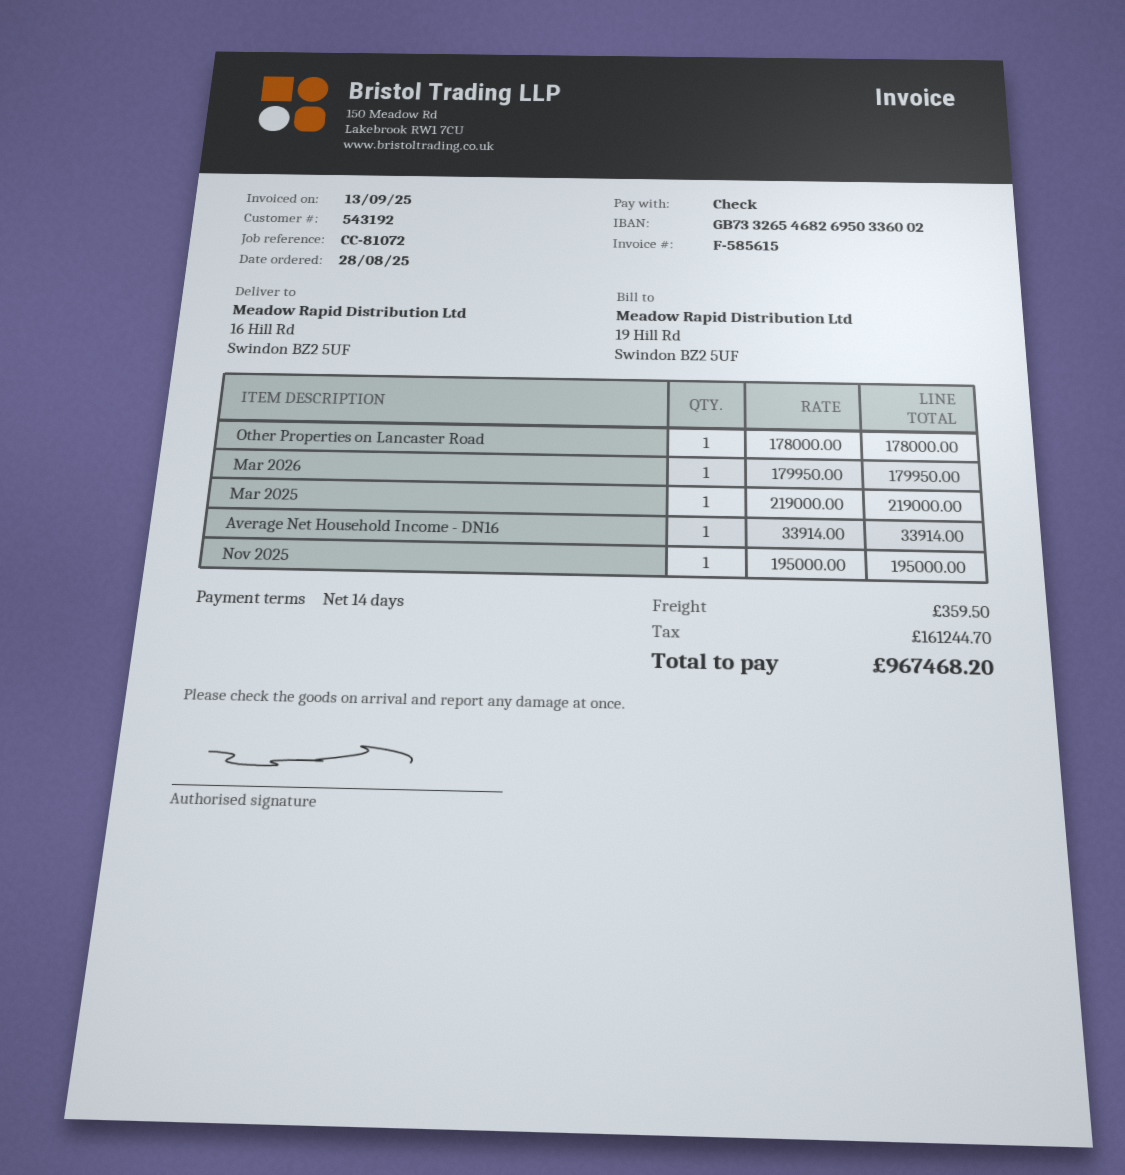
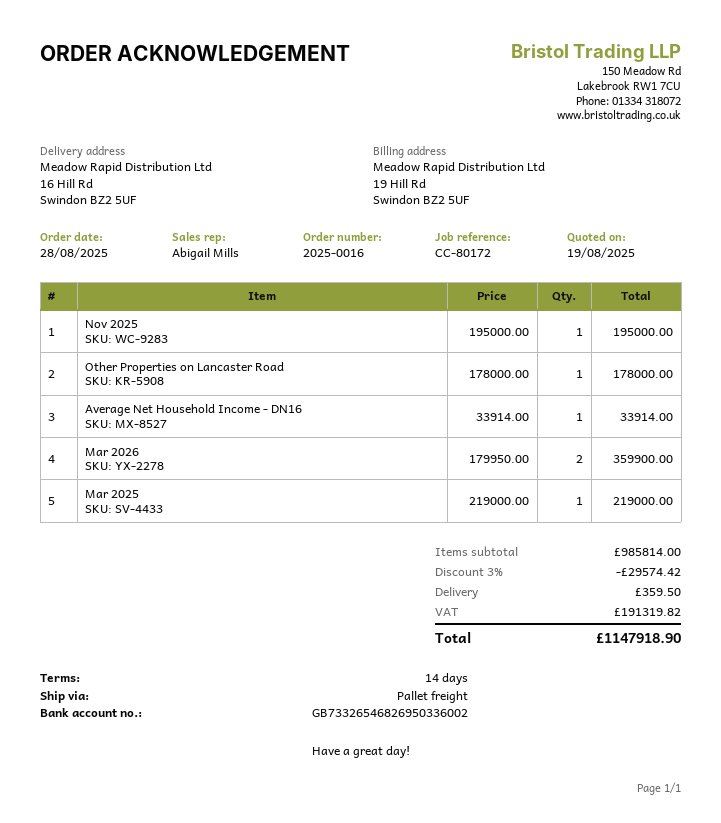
reference: CC-81072 -> CC-80172
Mar 2026: 1 x 179950.00 = 179950.00 -> 2 x 179950.00 = 359900.00
discount: none -> 3% = 29574.42
tax: 161244.70 -> 191319.82
total: 967468.20 -> 1147918.90

